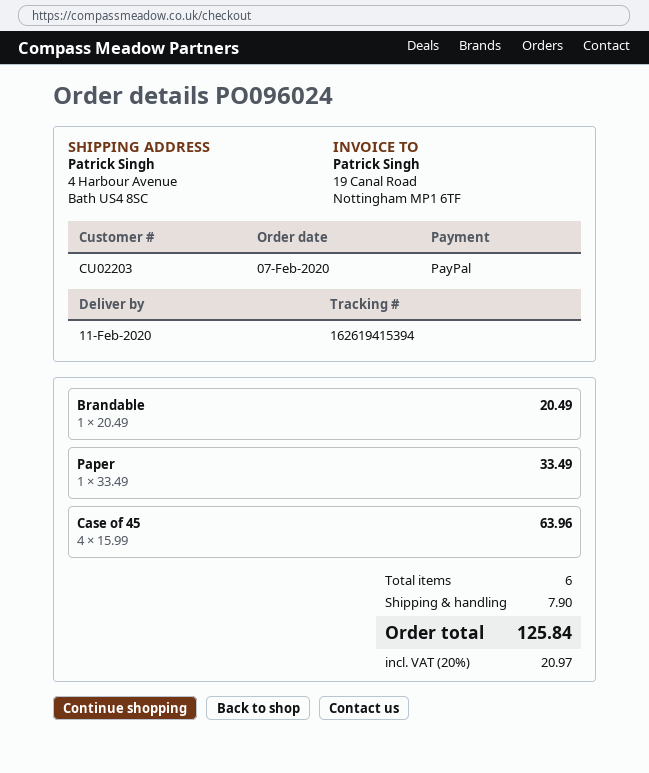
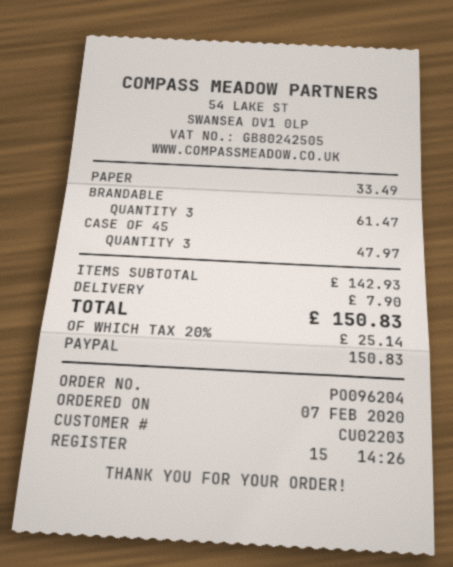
order number: PO096024 -> PO096204
Brandable: 1 for 20.49 -> 3 for 61.47
Case of 45: 4 for 63.96 -> 3 for 47.97
tax: 20% = 20.97 -> 20% = 25.14
total: 125.84 -> 150.83

